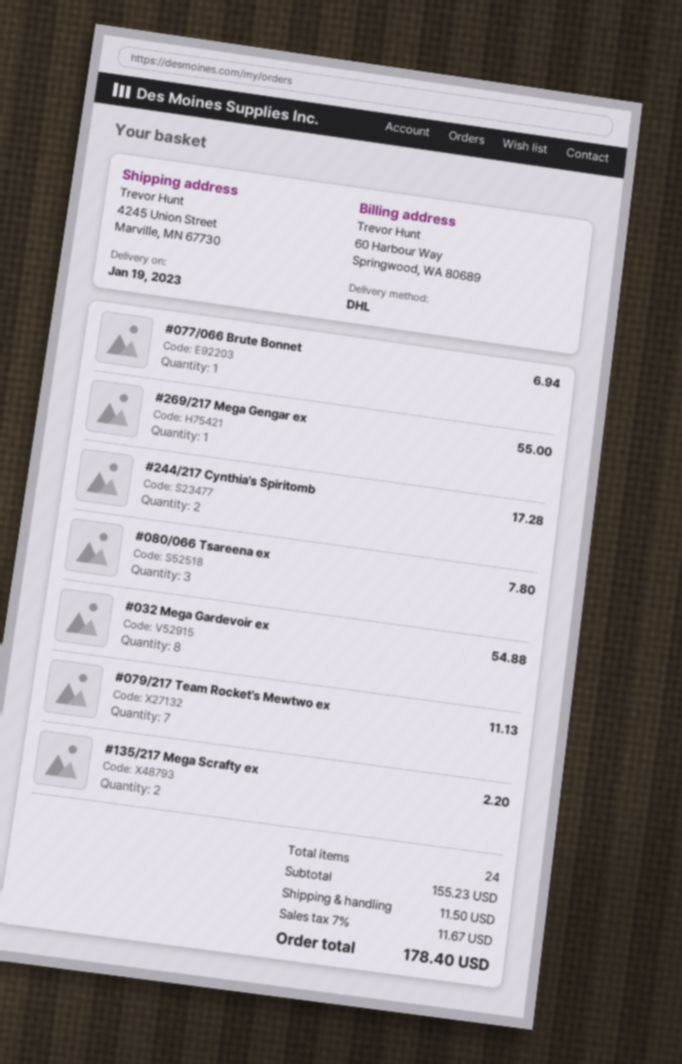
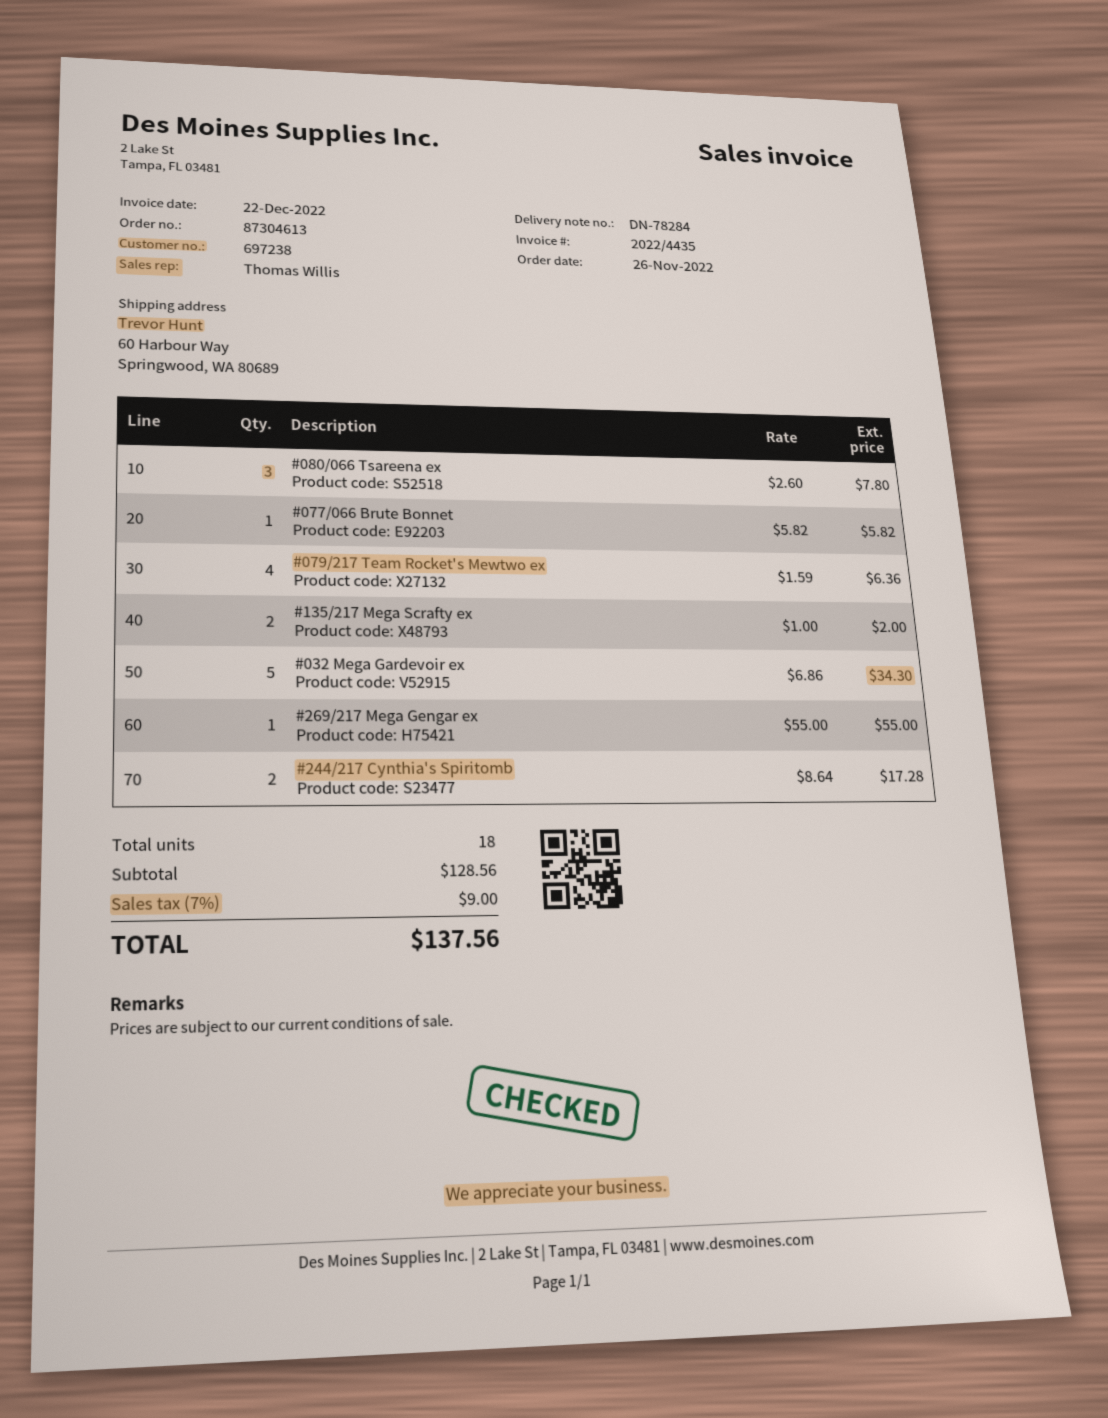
ship to: 4245 Union Street, Marville, MN 67730 -> 60 Harbour Way, Springwood, WA 80689
#077/066 Brute Bonnet: 1 for 6.94 -> 1 for 5.82
#032 Mega Gardevoir ex: 8 for 54.88 -> 5 for 34.30
#079/217 Team Rocket's Mewtwo ex: 7 for 11.13 -> 4 for 6.36
#135/217 Mega Scrafty ex: 2 for 2.20 -> 2 for 2.00
total quantity: 24 -> 18
subtotal: 155.23 -> 128.56
shipping: 11.50 -> none
tax: 7% = 11.67 -> 7% = 9.00
total: 178.40 -> 137.56

